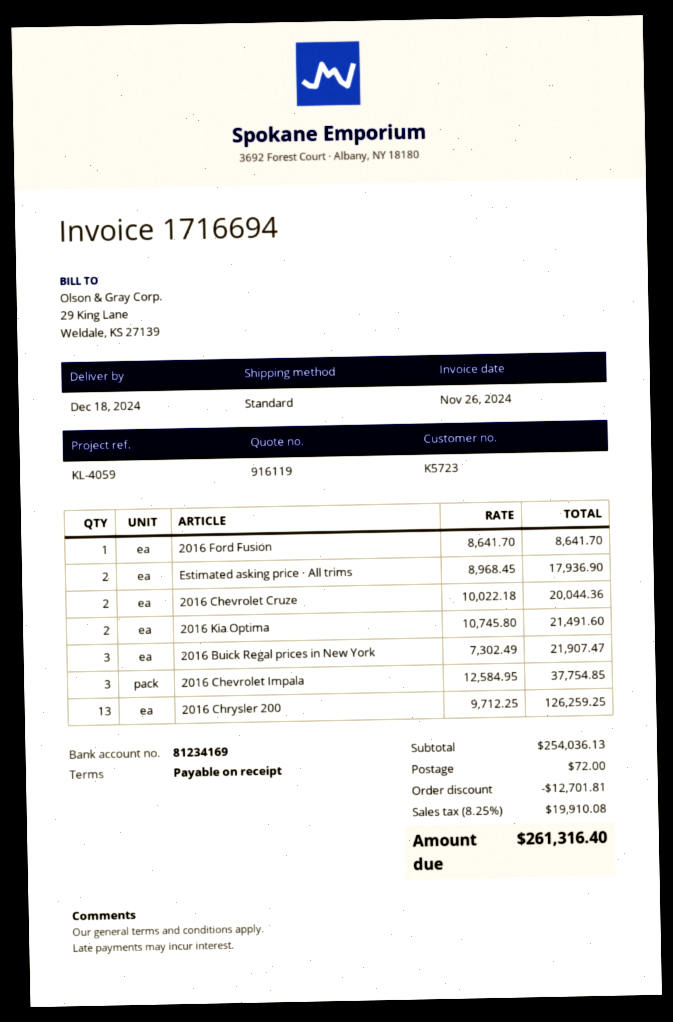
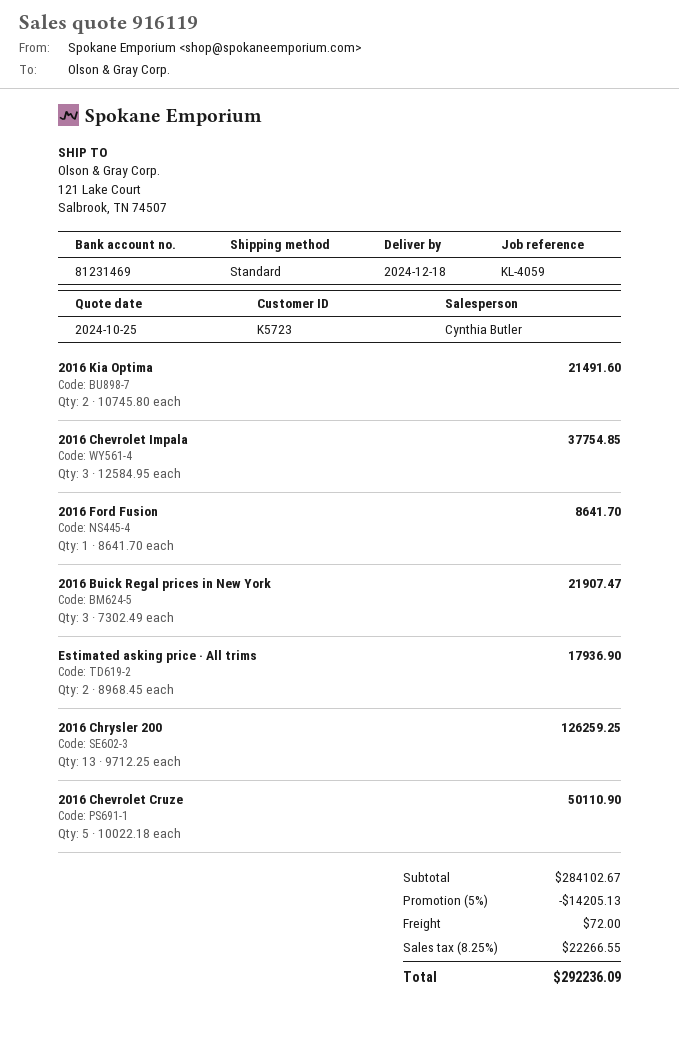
bank account: 81234169 -> 81231469
2016 Chevrolet Cruze: 2 x 10022.18 = 20044.36 -> 5 x 10022.18 = 50110.90
subtotal: 254036.13 -> 284102.67
discount: 12701.81 -> 14205.13
tax: 8.25% = 19910.08 -> 8.25% = 22266.55
total: 261316.40 -> 292236.09

